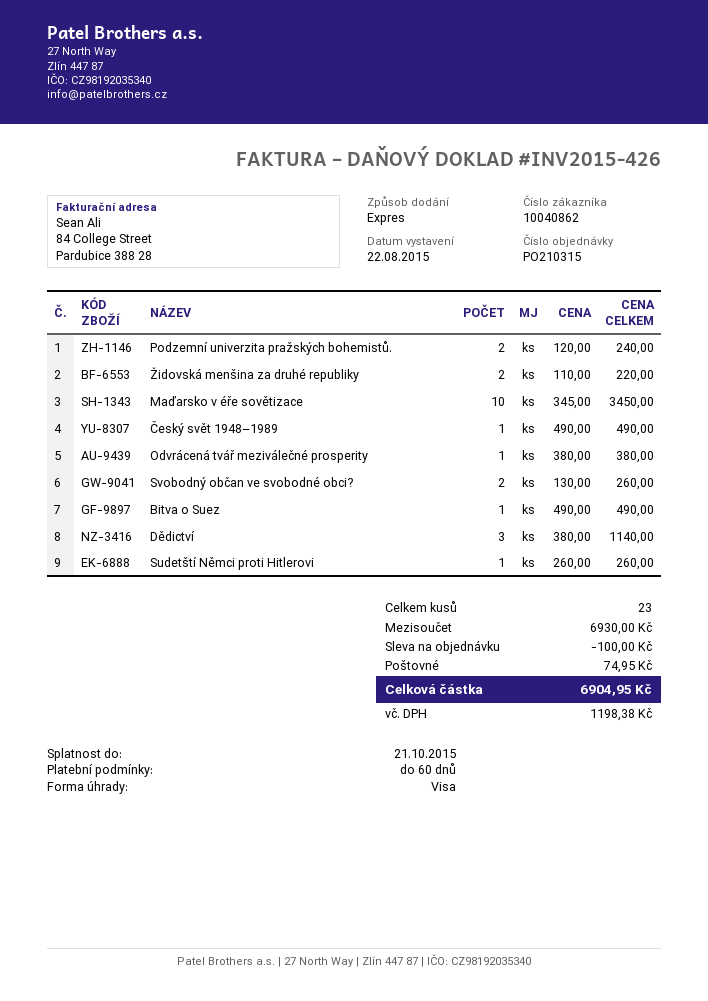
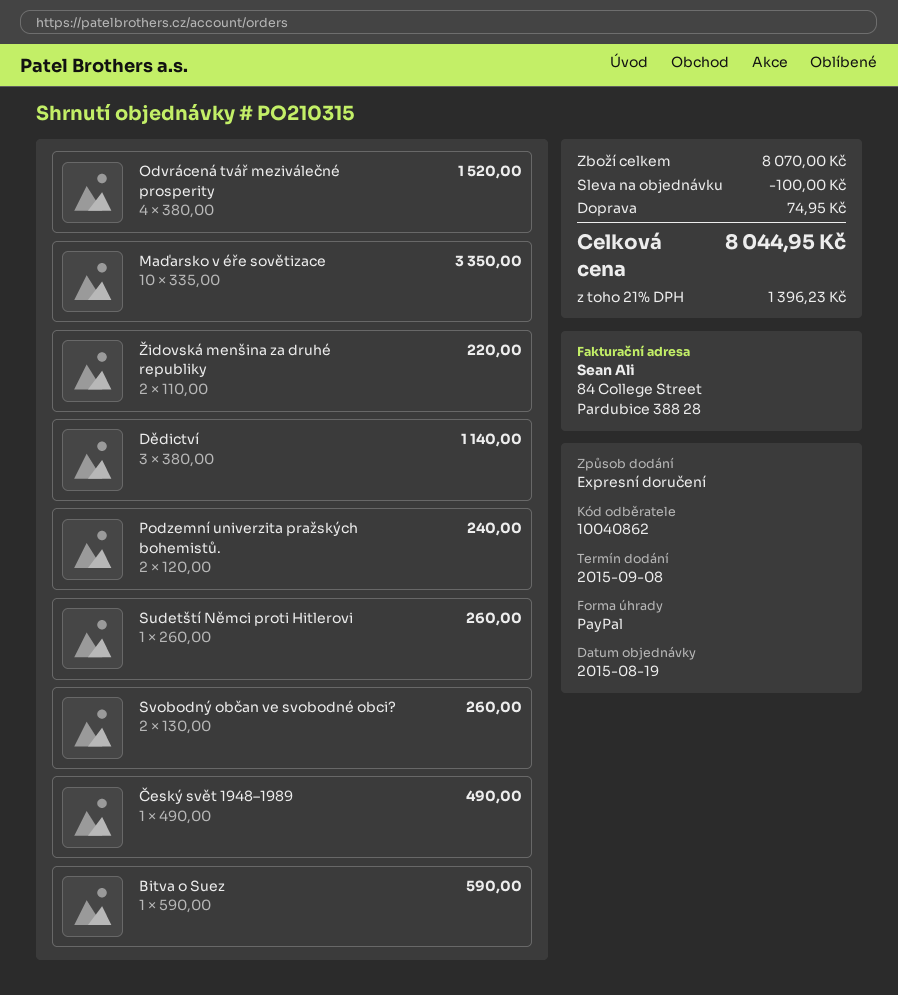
payment method: Visa -> PayPal
Maďarsko v éře sovětizace: 10 x 345.00 = 3450.00 -> 10 x 335.00 = 3350.00
Odvrácená tvář meziválečné prosperity: 1 x 380.00 = 380.00 -> 4 x 380.00 = 1520.00
Bitva o Suez: 1 x 490.00 = 490.00 -> 1 x 590.00 = 590.00
subtotal: 6930.00 -> 8070.00
tax: 1198.38 -> 1396.23
total: 6904.95 -> 8044.95

